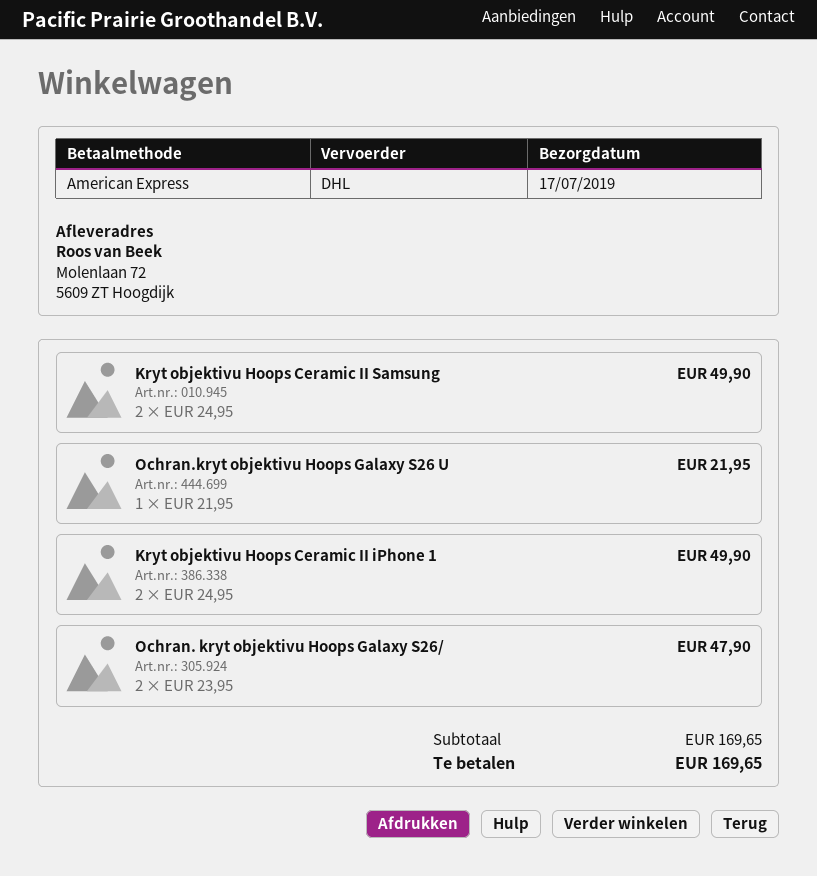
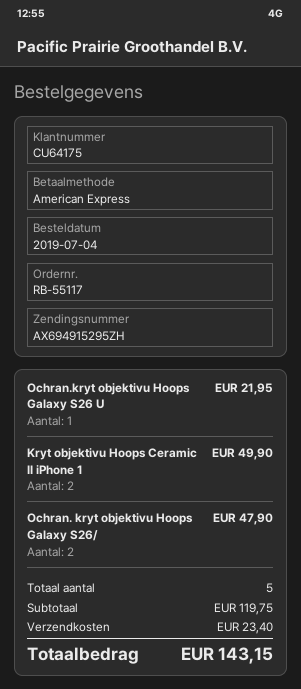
Kryt objektivu Hoops Ceramic II Samsung: 2 for 49.90 -> none
subtotal: 169.65 -> 119.75
shipping: none -> 23.40
total: 169.65 -> 143.15

